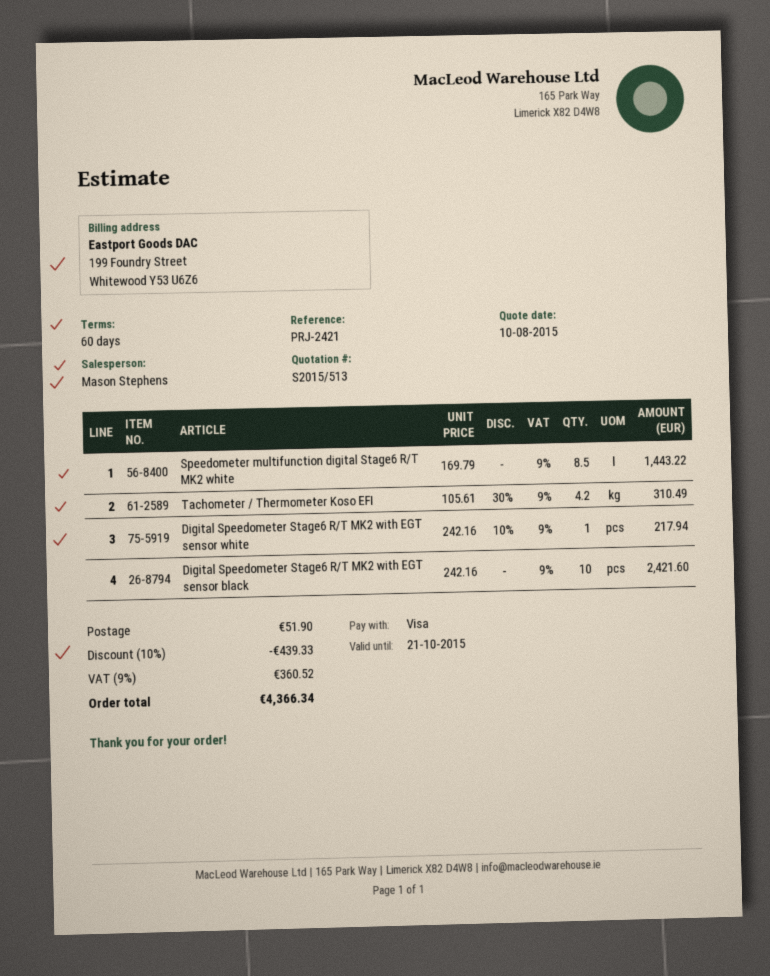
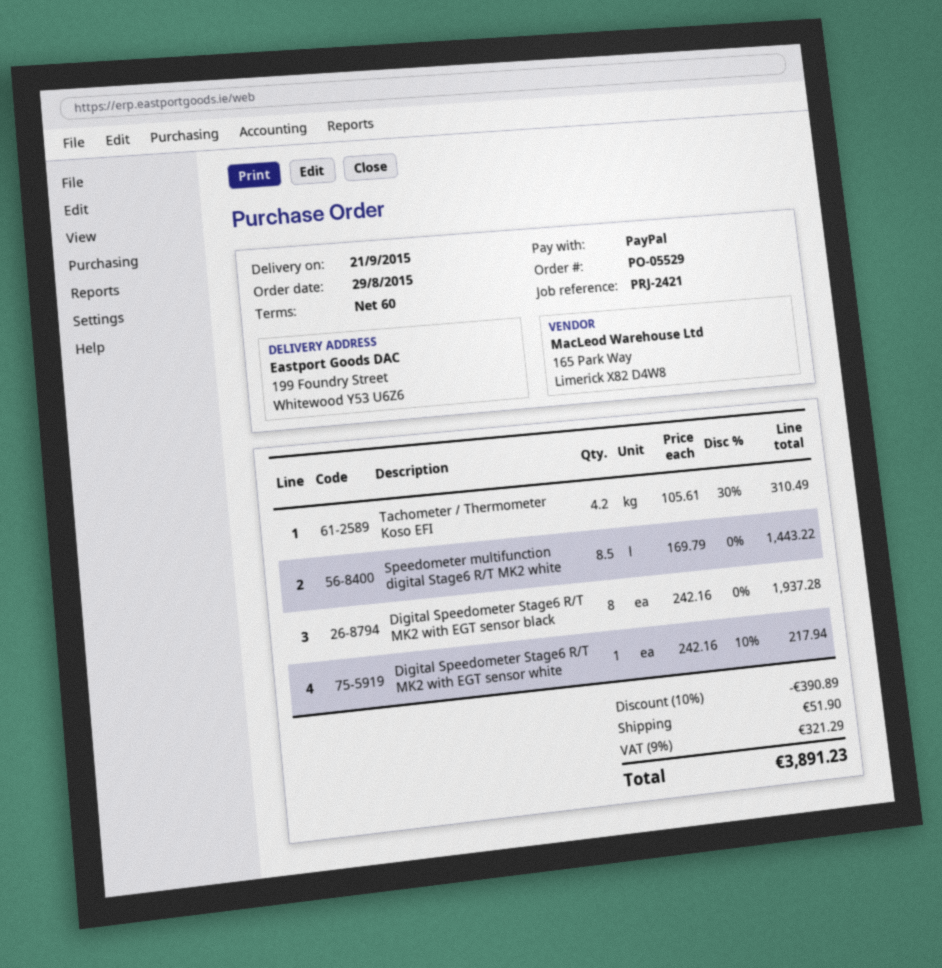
payment method: Visa -> PayPal
Digital Speedometer Stage6 R/T MK2 with EGT sensor black: 10 x 242.16 = 2421.60 -> 8 x 242.16 = 1937.28
discount: 10% = 439.33 -> 10% = 390.89
tax: 9% = 360.52 -> 9% = 321.29
total: 4366.34 -> 3891.23

